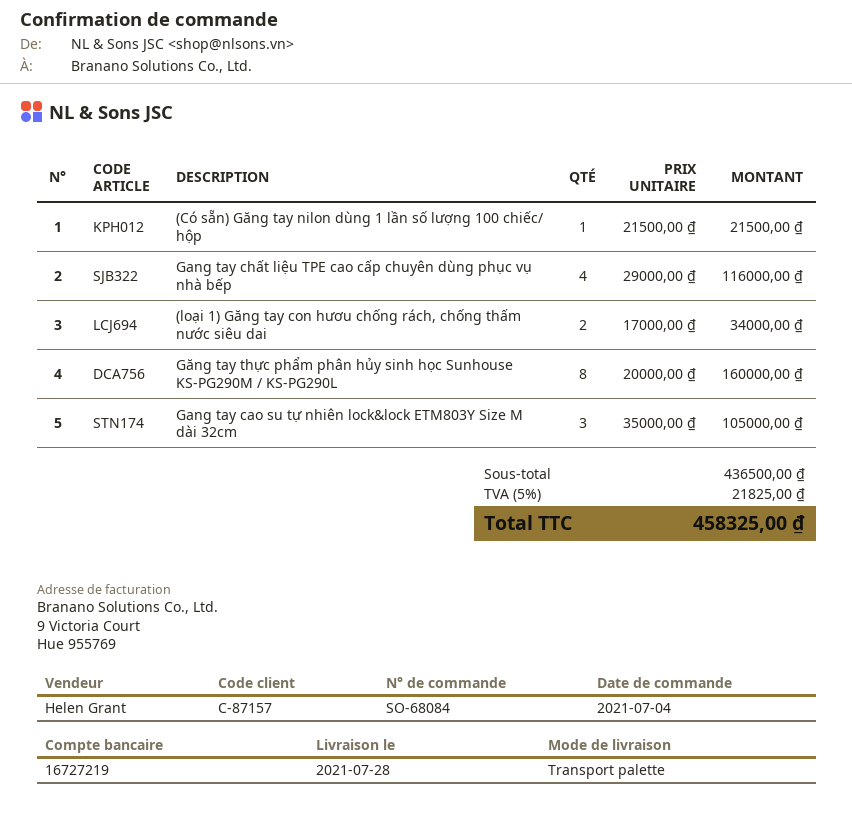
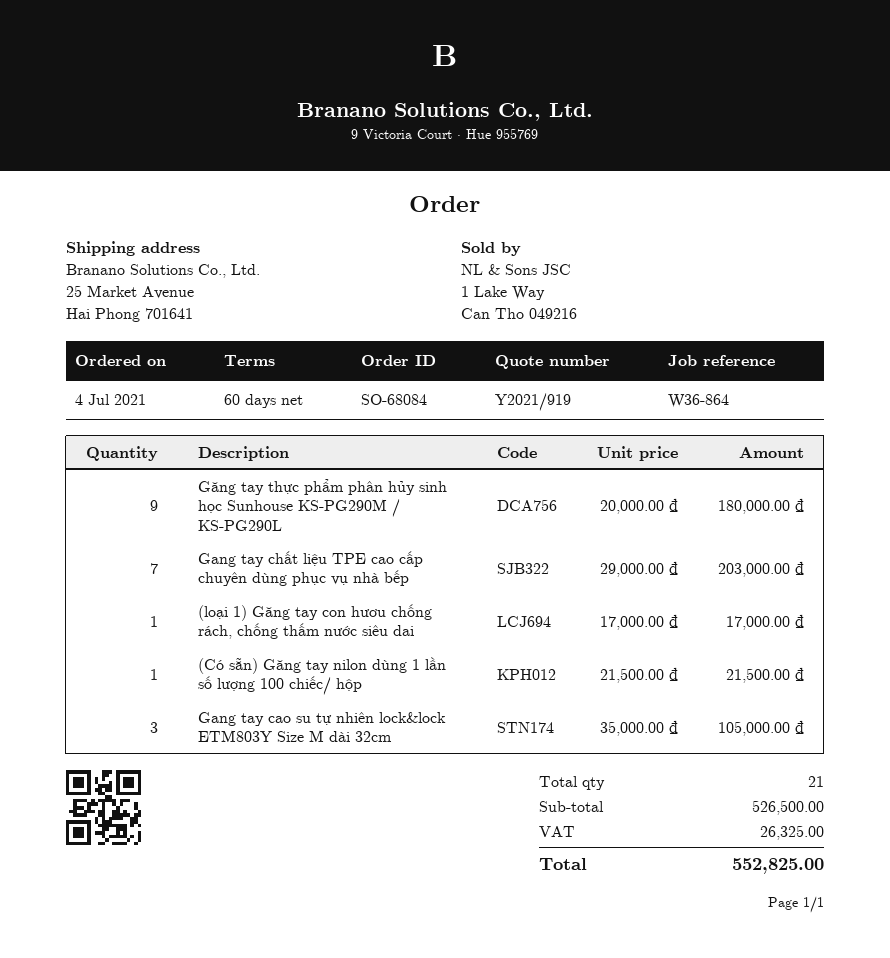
Gang tay chất liệu TPE cao cấp chuyên dùng phục vụ nhà bếp: 4 x 29000.00 = 116000.00 -> 7 x 29000.00 = 203000.00
(loại 1) Găng tay con hươu chống rách, chống thấm nước siêu dai: 2 x 17000.00 = 34000.00 -> 1 x 17000.00 = 17000.00
Găng tay thực phẩm phân hủy sinh học Sunhouse KS-PG290M / KS-PG290L: 8 x 20000.00 = 160000.00 -> 9 x 20000.00 = 180000.00
subtotal: 436500.00 -> 526500.00
tax: 21825.00 -> 26325.00
total: 458325.00 -> 552825.00

